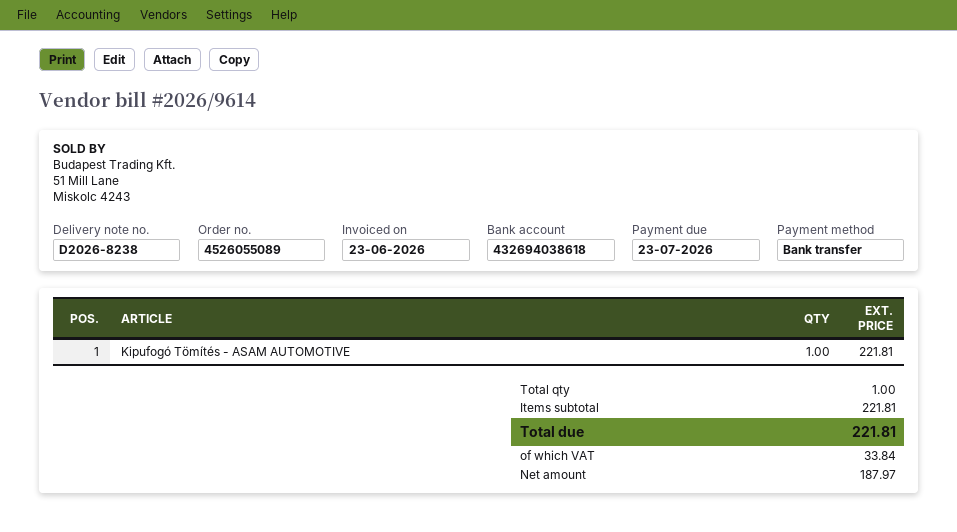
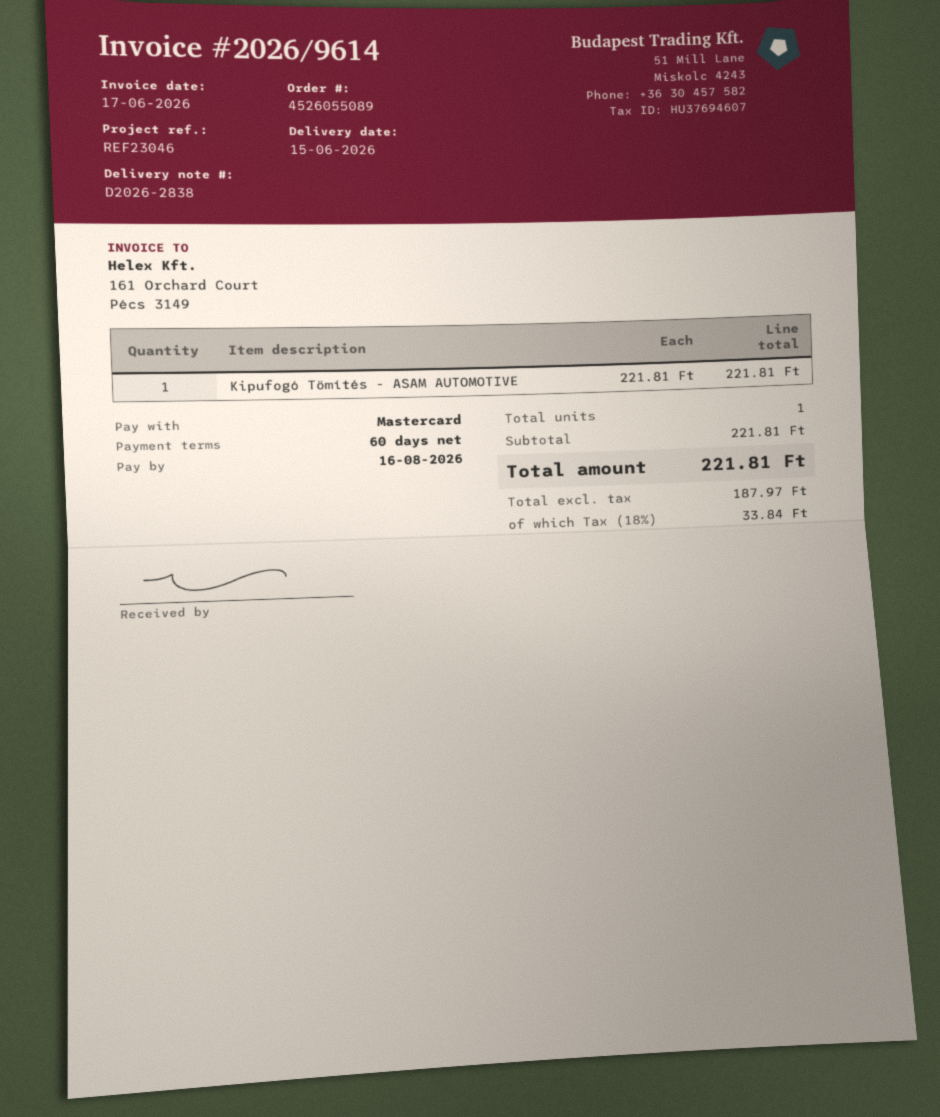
delivery note number: D2026-8238 -> D2026-2838
invoice date: 2026-06-23 -> 2026-06-17
due date: 2026-07-23 -> 2026-08-16
payment method: bank transfer -> Mastercard

